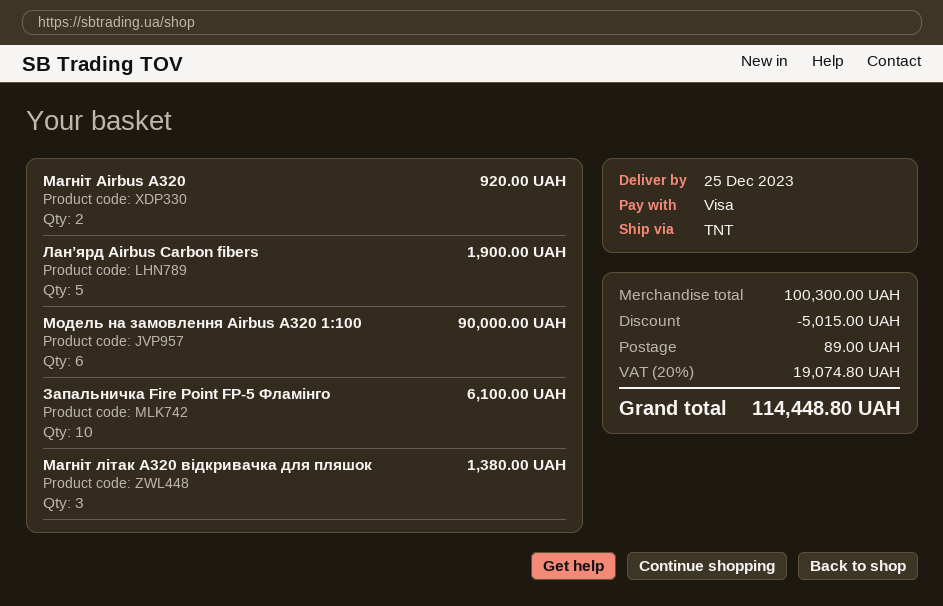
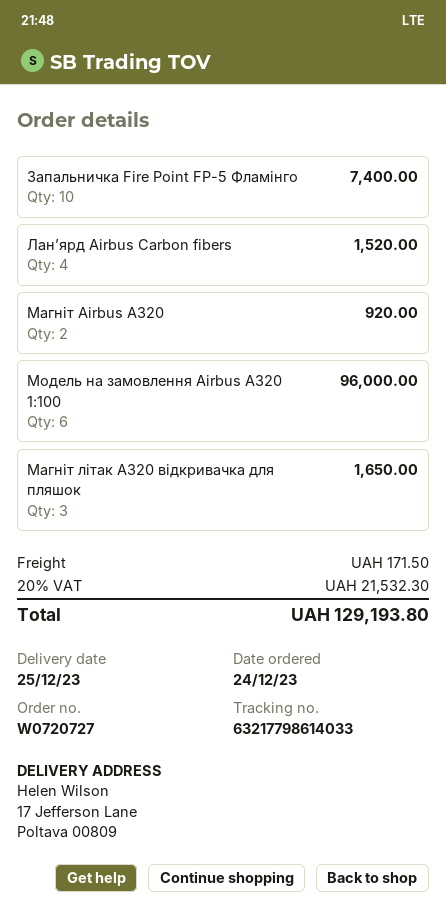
Лан’ярд Airbus Carbon fibers: 5 for 1900.00 -> 4 for 1520.00
Модель на замовлення Airbus A320 1:100: 6 for 90000.00 -> 6 for 96000.00
Запальничка Fire Point FP-5 Фламінго: 10 for 6100.00 -> 10 for 7400.00
Магніт літак A320 відкривачка для пляшок: 3 for 1380.00 -> 3 for 1650.00
discount: 5015.00 -> none
shipping: 89.00 -> 171.50
tax: 20% = 19074.80 -> 20% = 21532.30
total: 114448.80 -> 129193.80

